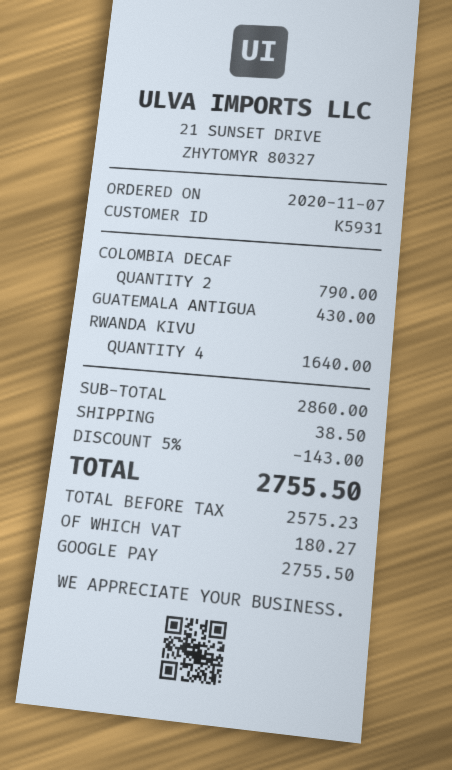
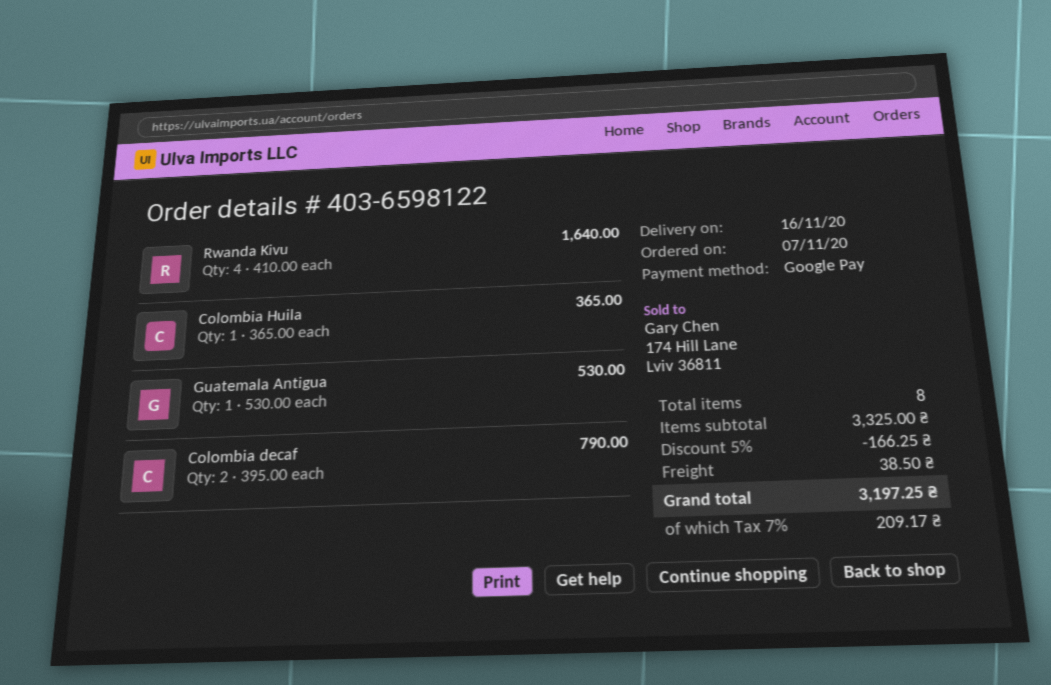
GUATEMALA ANTIGUA: 1 for 430.00 -> 1 for 530.00
Colombia Huila: none -> 1 for 365.00
subtotal: 2860.00 -> 3325.00
discount: 5% = 143.00 -> 5% = 166.25
tax: 180.27 -> 209.17
total: 2755.50 -> 3197.25

